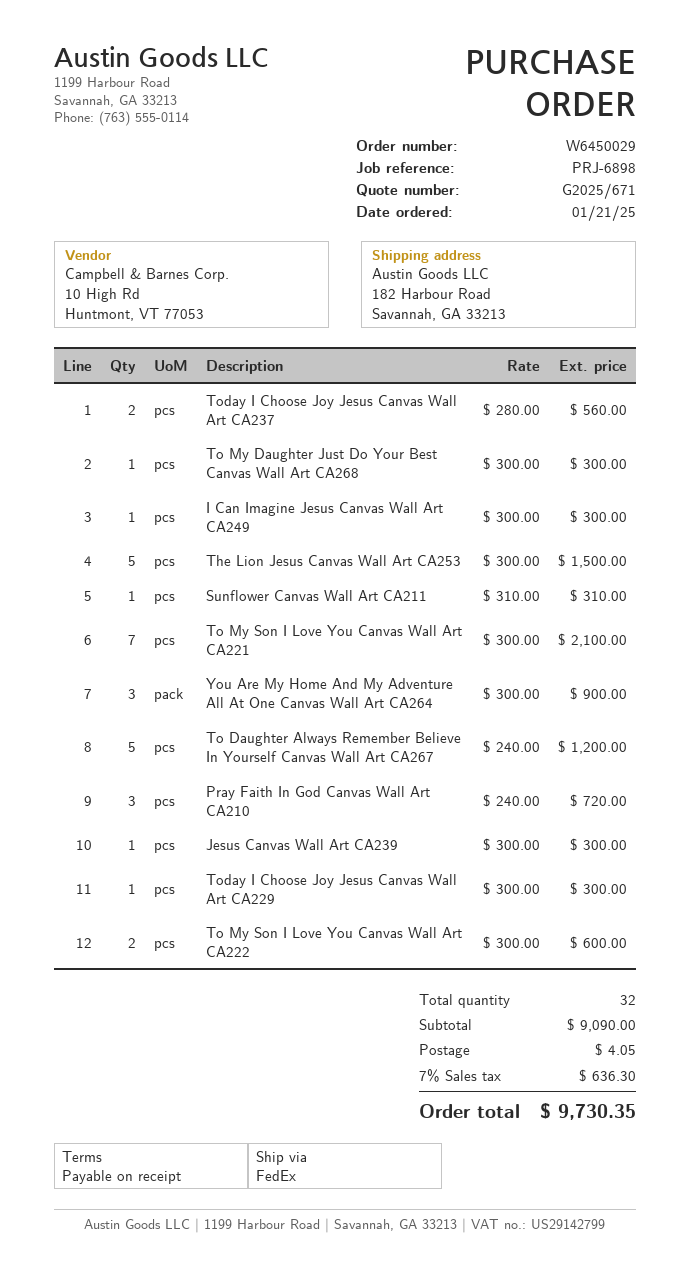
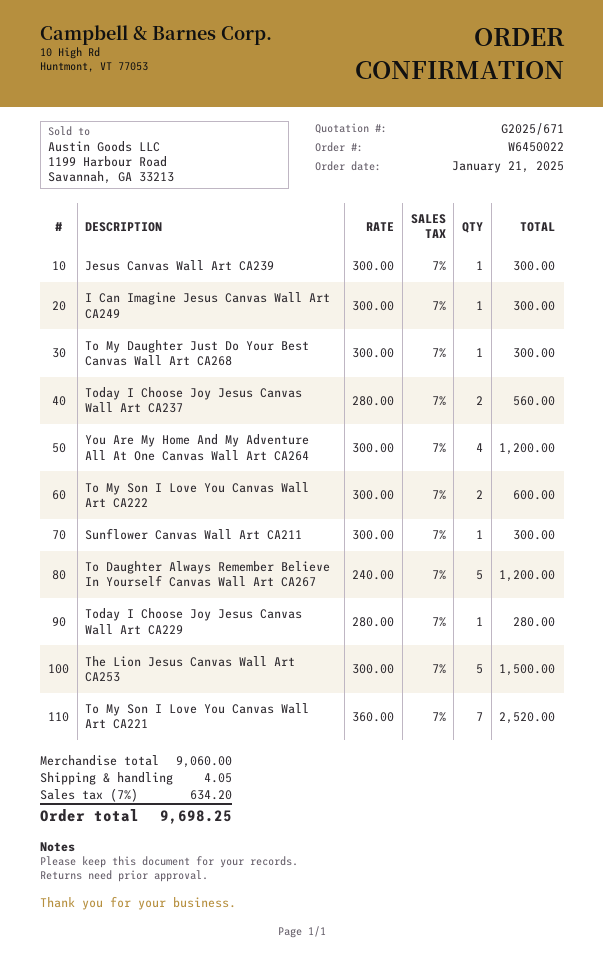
order number: W6450029 -> W6450022
Sunflower Canvas Wall Art CA211: 1 x 310.00 = 310.00 -> 1 x 300.00 = 300.00
To My Son I Love You Canvas Wall Art CA221: 7 x 300.00 = 2100.00 -> 7 x 360.00 = 2520.00
You Are My Home And My Adventure All At One Canvas Wall Art CA264: 3 x 300.00 = 900.00 -> 4 x 300.00 = 1200.00
Pray Faith In God Canvas Wall Art CA210: 3 x 240.00 = 720.00 -> none
Today I Choose Joy Jesus Canvas Wall Art CA229: 1 x 300.00 = 300.00 -> 1 x 280.00 = 280.00
subtotal: 9090.00 -> 9060.00
tax: 7% = 636.30 -> 7% = 634.20
total: 9730.35 -> 9698.25

